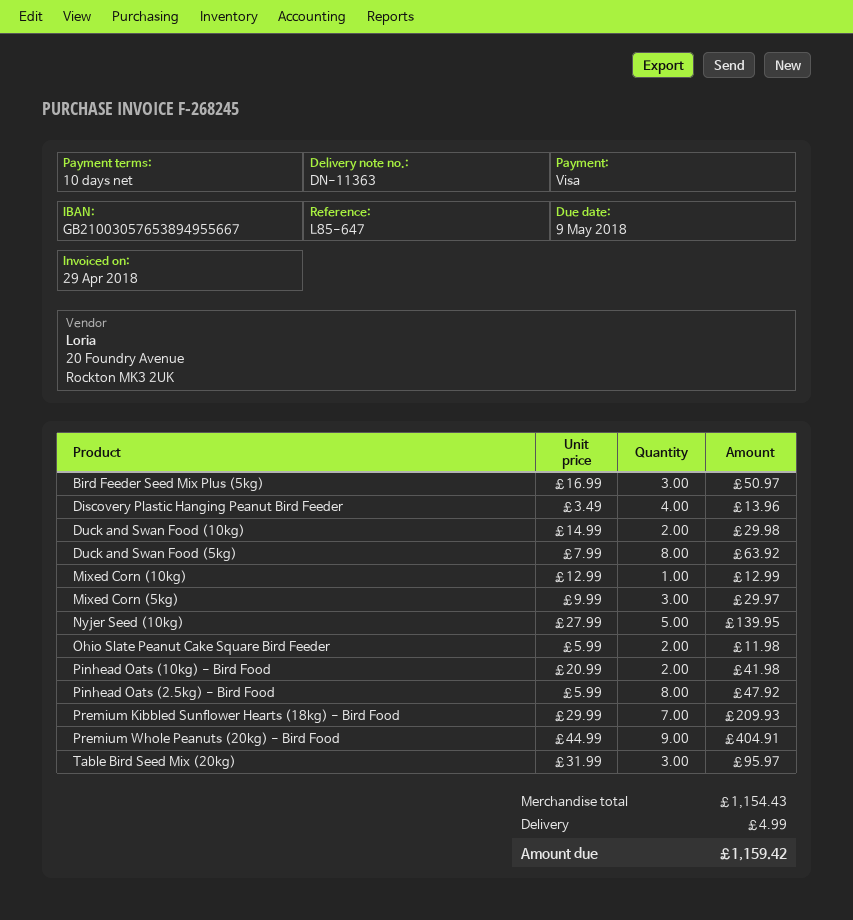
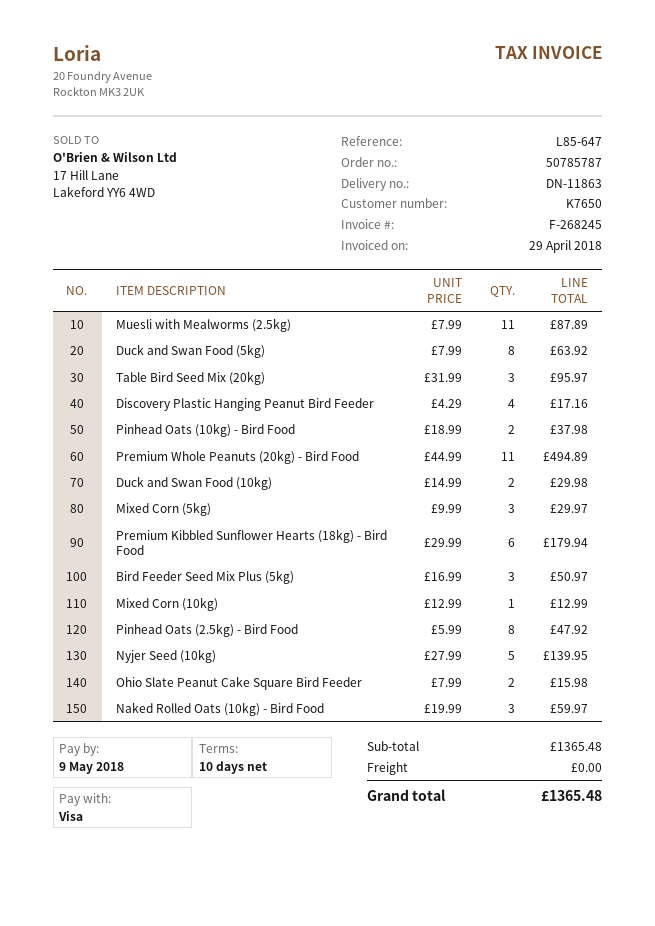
delivery note number: DN-11363 -> DN-11863
Discovery Plastic Hanging Peanut Bird Feeder: 4 x 3.49 = 13.96 -> 4 x 4.29 = 17.16
Ohio Slate Peanut Cake Square Bird Feeder: 2 x 5.99 = 11.98 -> 2 x 7.99 = 15.98
Pinhead Oats (10kg) - Bird Food: 2 x 20.99 = 41.98 -> 2 x 18.99 = 37.98
Premium Kibbled Sunflower Hearts (18kg) - Bird Food: 7 x 29.99 = 209.93 -> 6 x 29.99 = 179.94
Premium Whole Peanuts (20kg) - Bird Food: 9 x 44.99 = 404.91 -> 11 x 44.99 = 494.89
Muesli with Mealworms (2.5kg): none -> 11 x 7.99 = 87.89
Naked Rolled Oats (10kg) - Bird Food: none -> 3 x 19.99 = 59.97
subtotal: 1154.43 -> 1365.48
shipping: 4.99 -> 0.00
total: 1159.42 -> 1365.48

